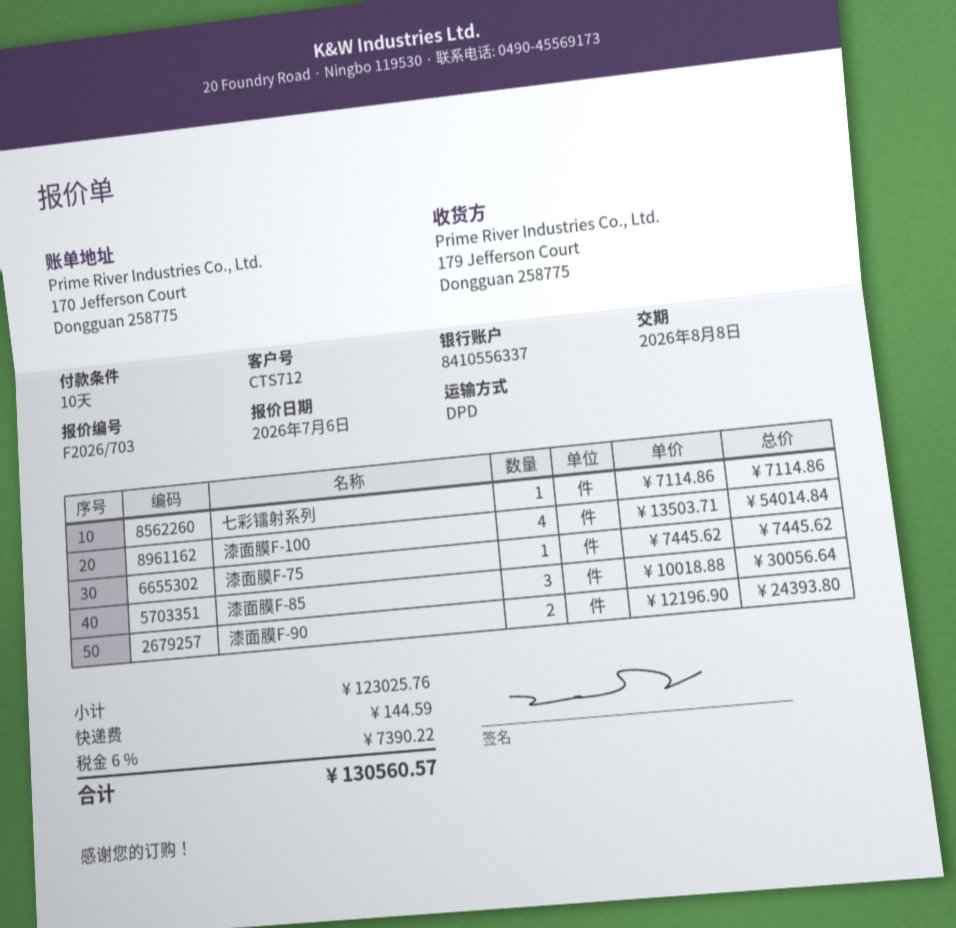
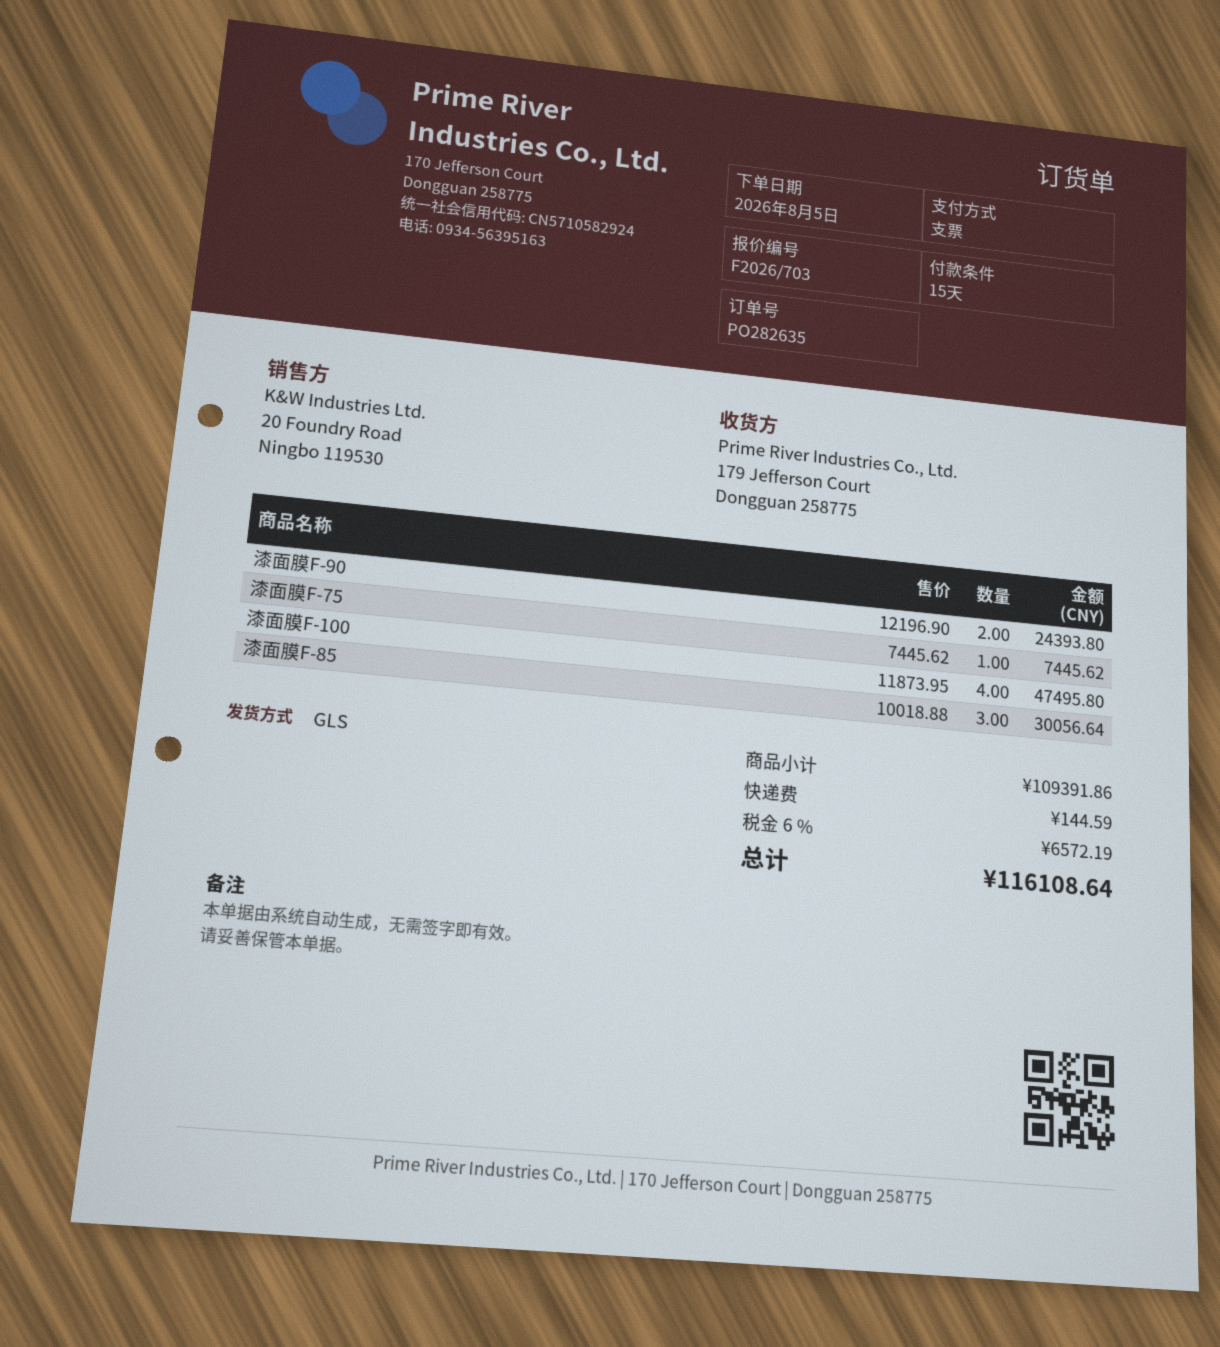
payment terms: 10 days -> 15 days
shipping method: DPD -> GLS
七彩镭射系列: 1 x 7114.86 = 7114.86 -> none
漆面膜F-100: 4 x 13503.71 = 54014.84 -> 4 x 11873.95 = 47495.80
subtotal: 123025.76 -> 109391.86
tax: 6% = 7390.22 -> 6% = 6572.19
total: 130560.57 -> 116108.64

